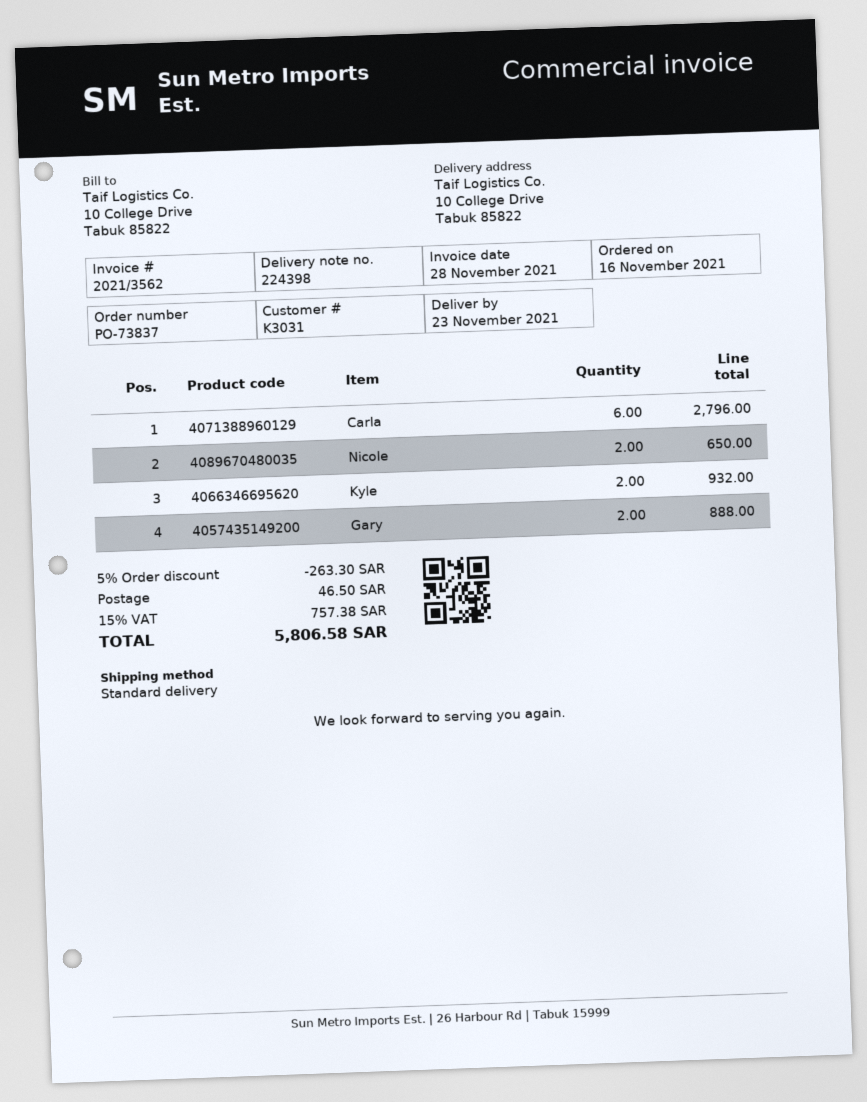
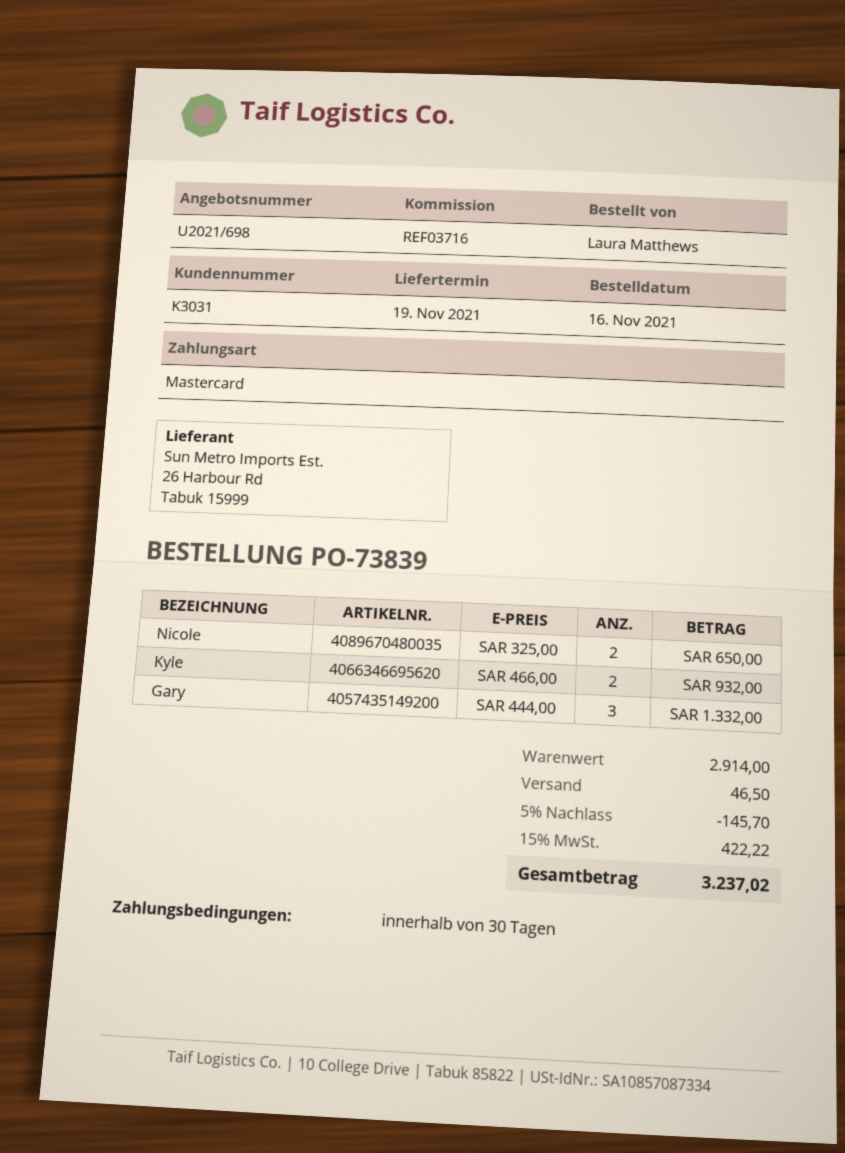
order number: PO-73837 -> PO-73839
delivery date: 2021-11-23 -> 2021-11-19
Carla: 6 for 2796.00 -> none
Gary: 2 for 888.00 -> 3 for 1332.00
discount: 5% = 263.30 -> 5% = 145.70
tax: 15% = 757.38 -> 15% = 422.22
total: 5806.58 -> 3237.02

